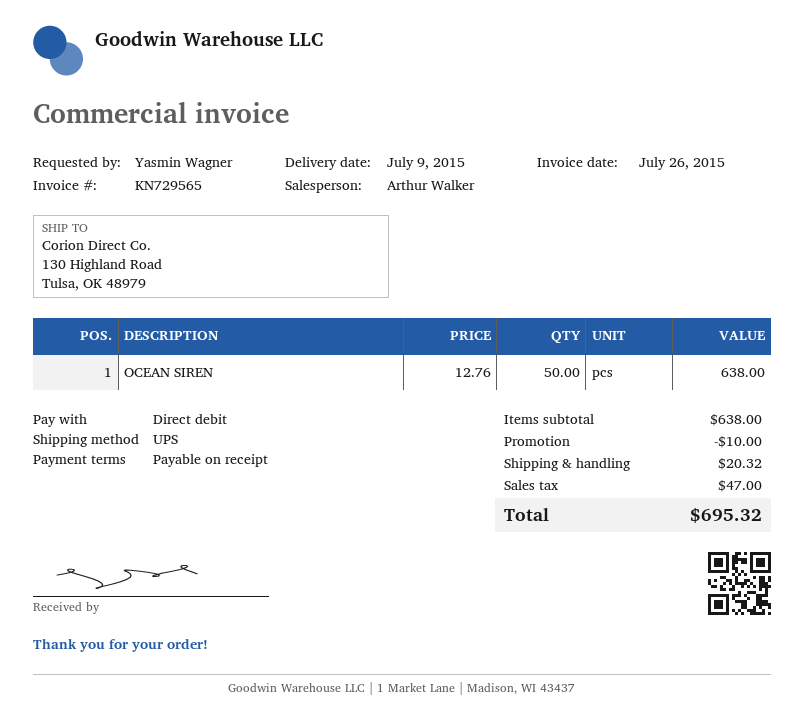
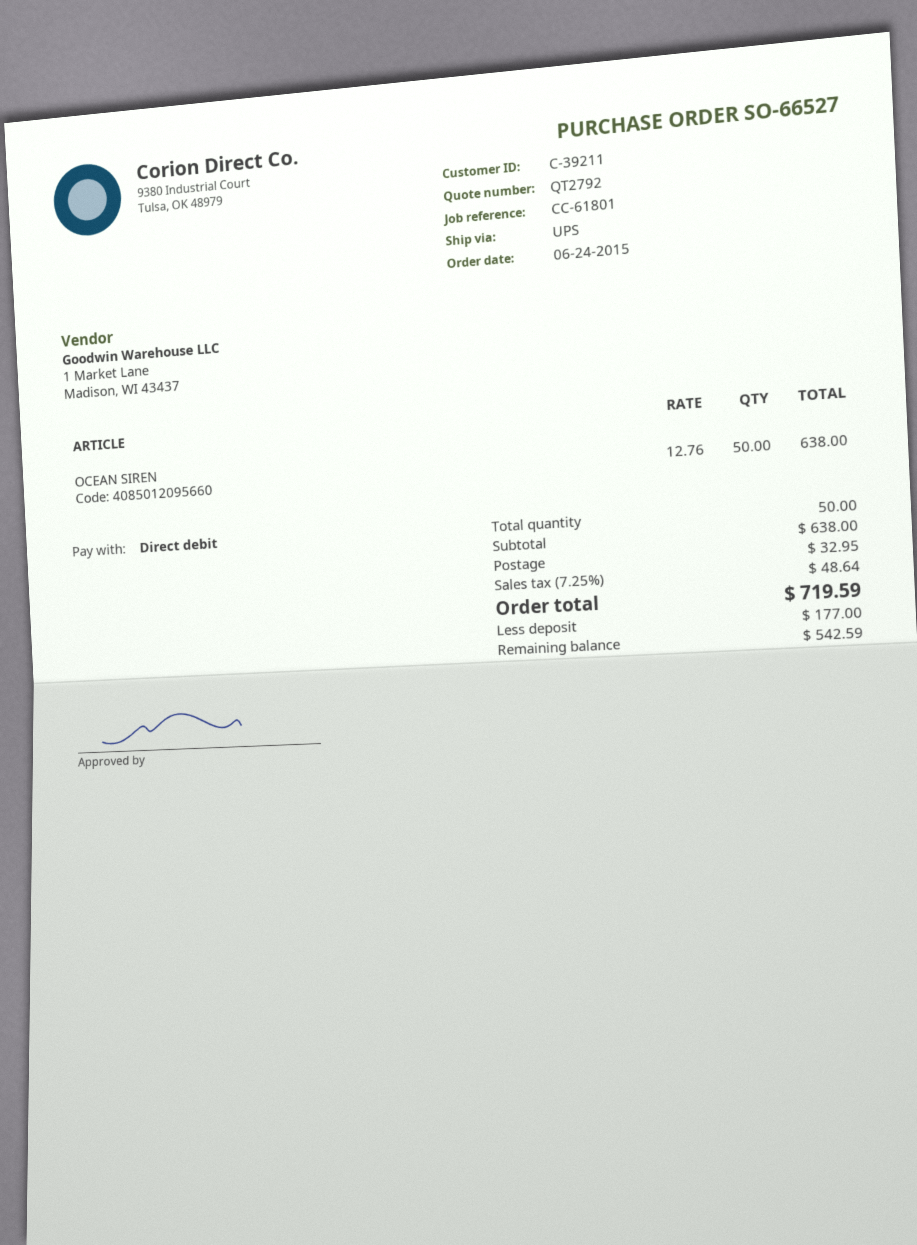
discount: 10.00 -> none
shipping: 20.32 -> 32.95
tax: 47.00 -> 48.64
total: 695.32 -> 719.59

